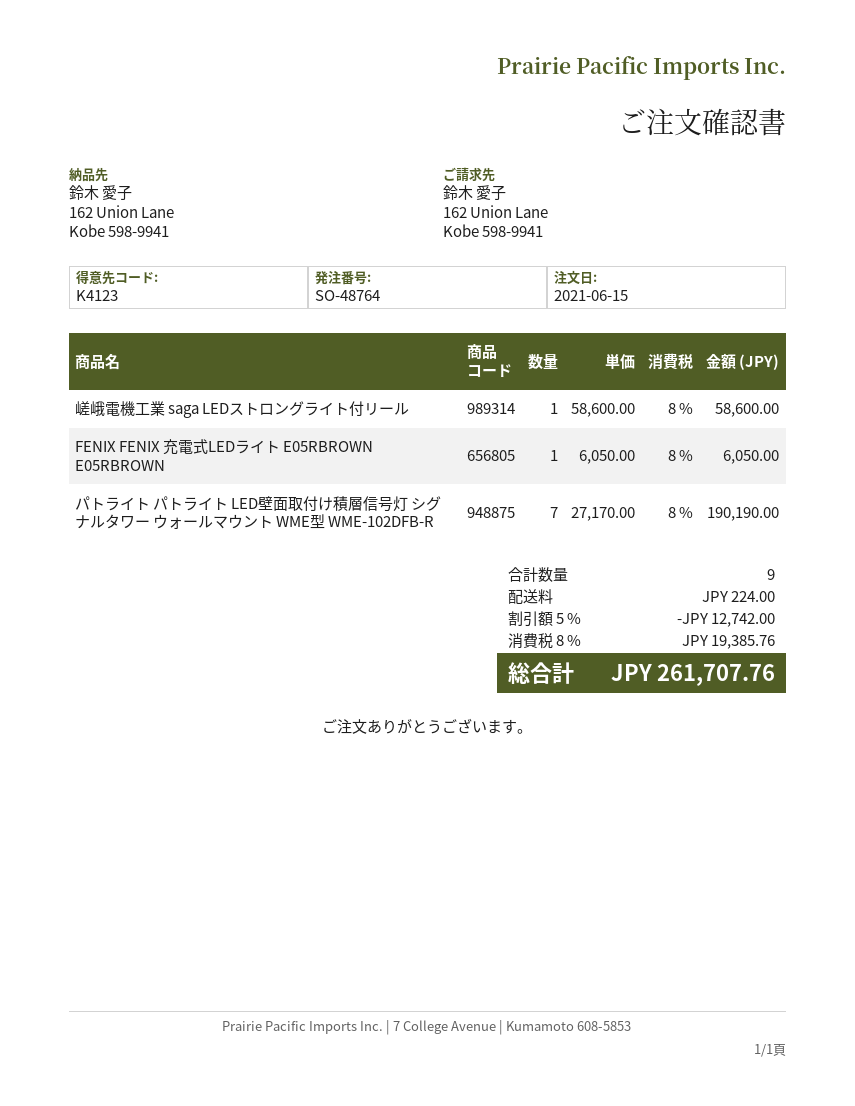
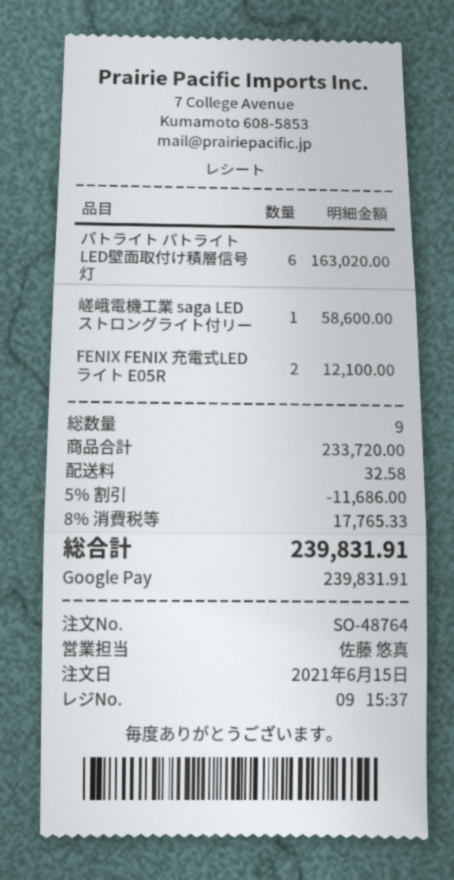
FENIX FENIX 充電式LEDライト E05RBROWN E05RBROWN: 1 for 6050.00 -> 2 for 12100.00
パトライト パトライト LED壁面取付け積層信号灯 シグナルタワー ウォールマウント WME型 WME-102DFB-R: 7 for 190190.00 -> 6 for 163020.00
discount: 5% = 12742.00 -> 5% = 11686.00
shipping: 224.00 -> 32.58
tax: 8% = 19385.76 -> 8% = 17765.33
total: 261707.76 -> 239831.91

